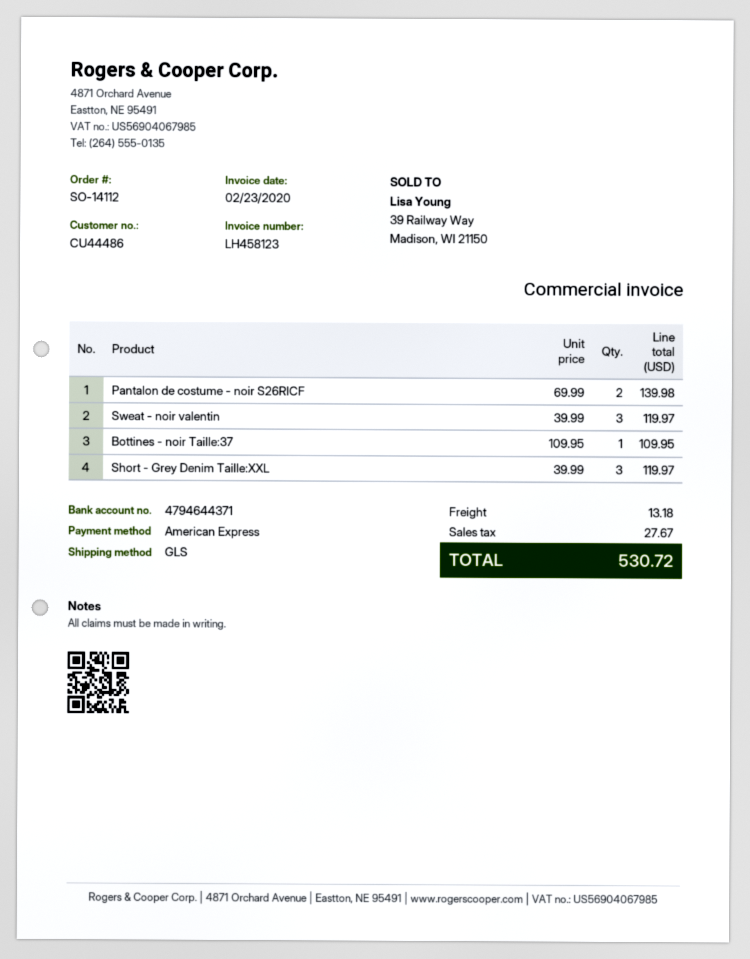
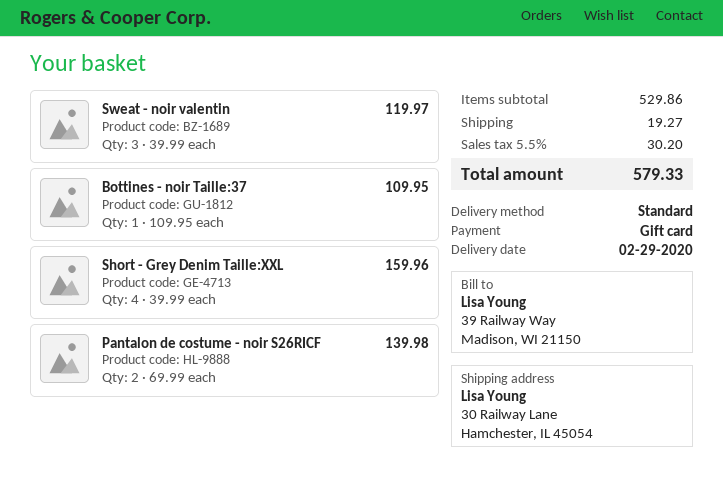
payment method: American Express -> gift card
shipping method: GLS -> standard
Short - Grey Denim Taille:XXL: 3 x 39.99 = 119.97 -> 4 x 39.99 = 159.96
shipping: 13.18 -> 19.27
tax: 27.67 -> 30.20
total: 530.72 -> 579.33

